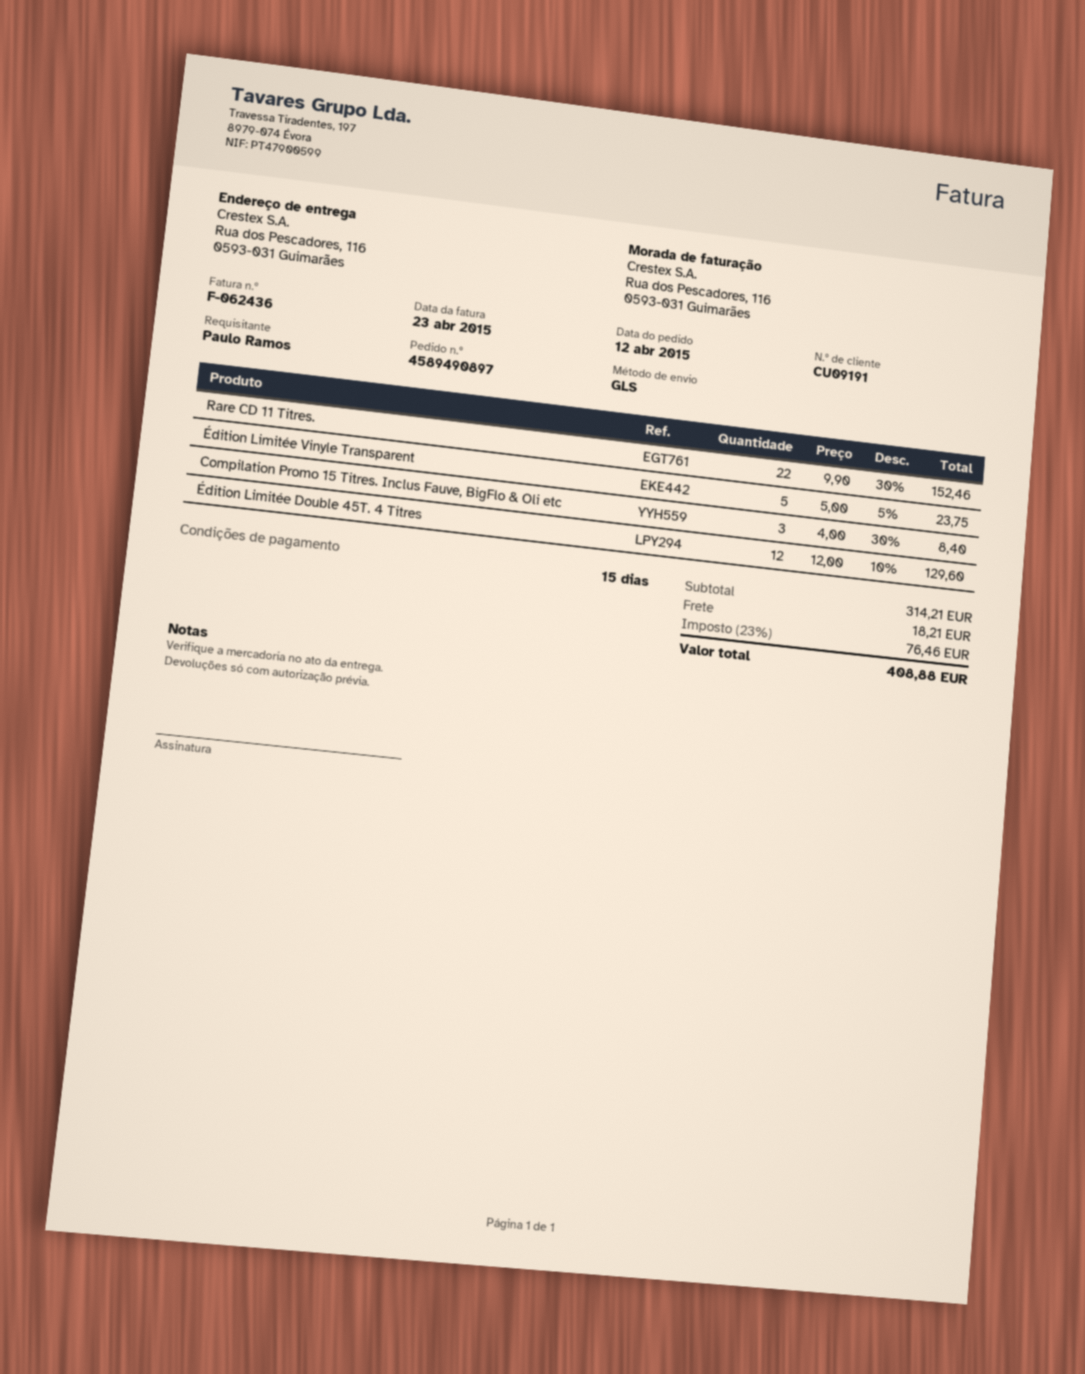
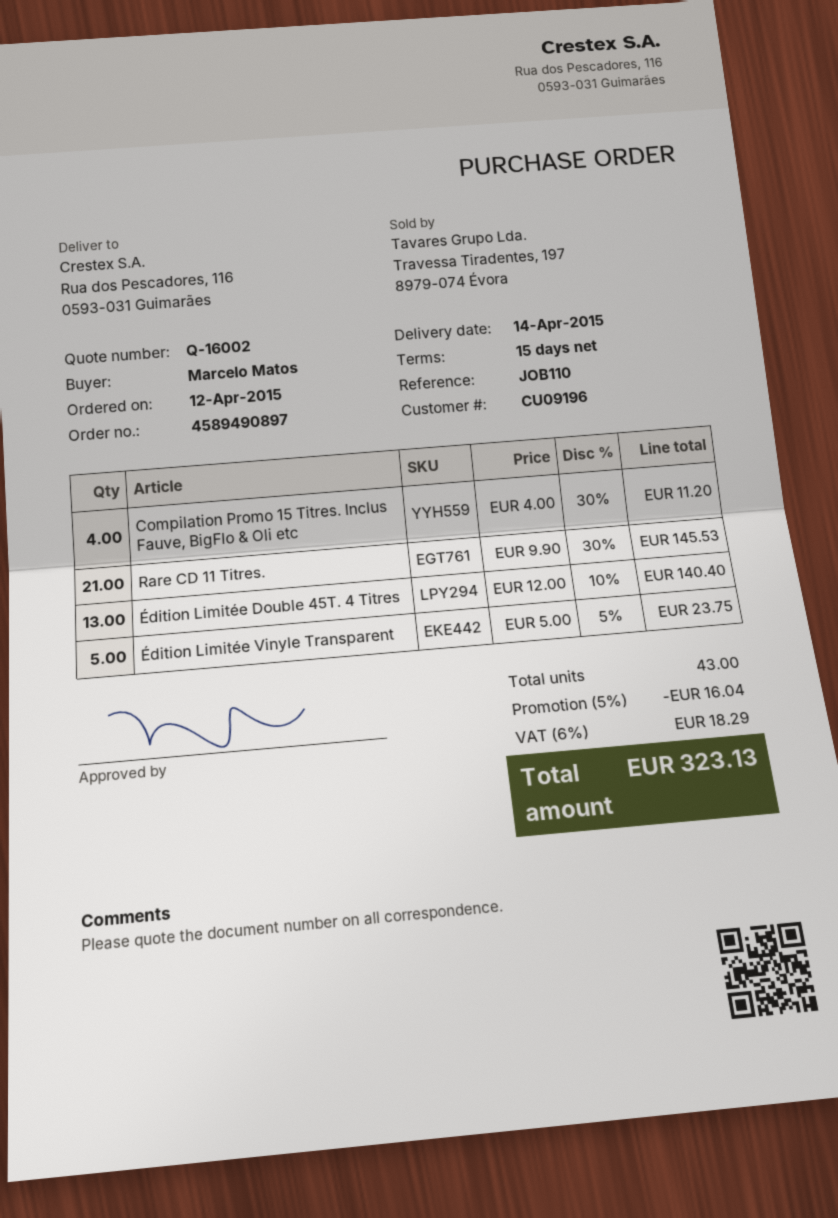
customer number: CU09191 -> CU09196
ordered by: Paulo Ramos -> Marcelo Matos
Rare CD 11 Titres.: 22 x 9.90 - 30% = 152.46 -> 21 x 9.90 - 30% = 145.53
Compilation Promo 15 Titres. Inclus Fauve, BigFlo & Oli etc: 3 x 4.00 - 30% = 8.40 -> 4 x 4.00 - 30% = 11.20
Édition Limitée Double 45T. 4 Titres: 12 x 12.00 - 10% = 129.60 -> 13 x 12.00 - 10% = 140.40
discount: none -> 5% = 16.04
shipping: 18.21 -> none
tax: 23% = 76.46 -> 6% = 18.29
total: 408.88 -> 323.13

